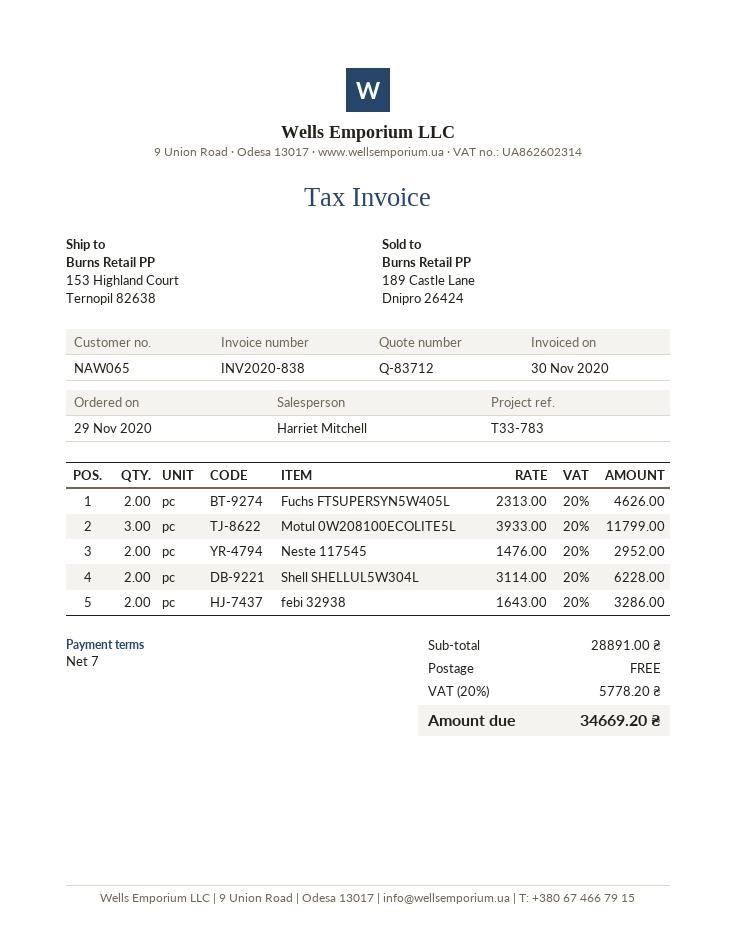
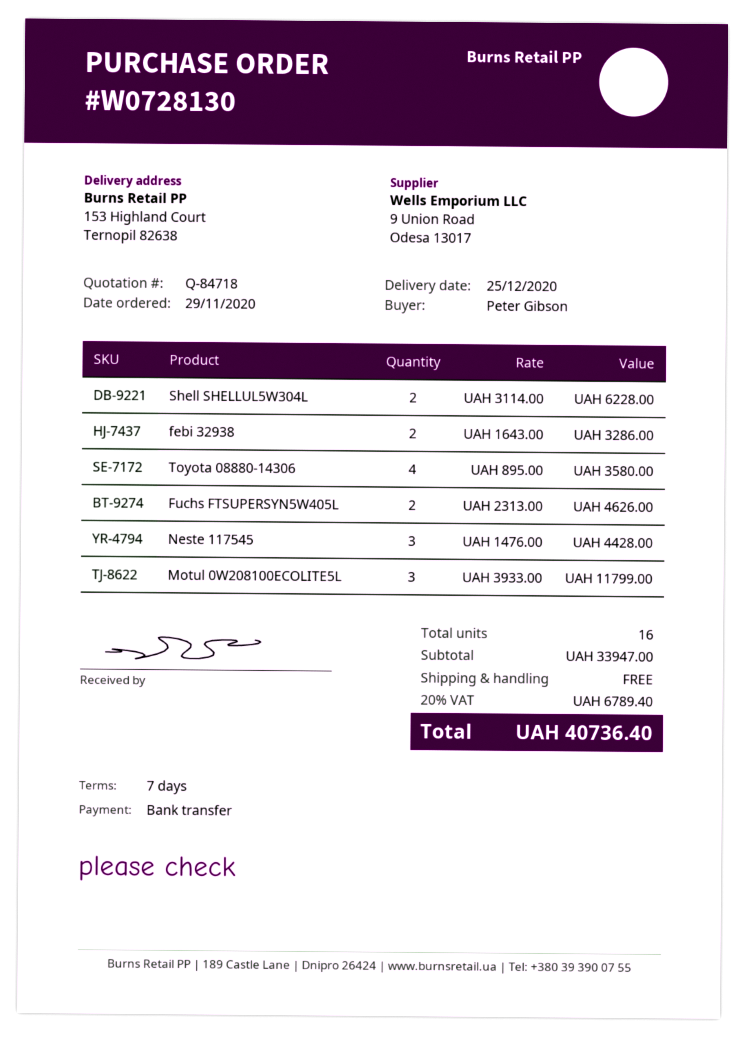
quote number: Q-83712 -> Q-84718
Neste 117545: 2 x 1476.00 = 2952.00 -> 3 x 1476.00 = 4428.00
Toyota 08880-14306: none -> 4 x 895.00 = 3580.00
subtotal: 28891.00 -> 33947.00
tax: 20% = 5778.20 -> 20% = 6789.40
total: 34669.20 -> 40736.40

